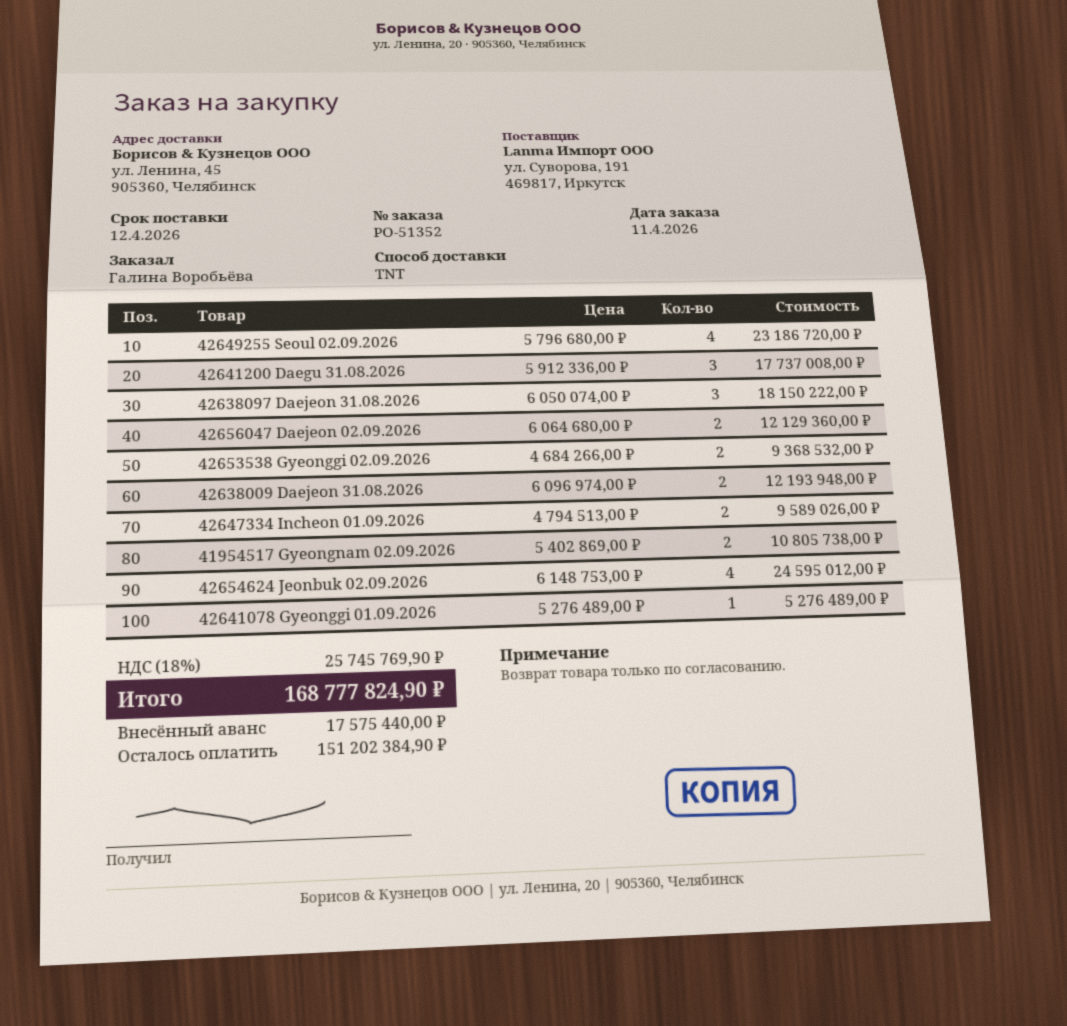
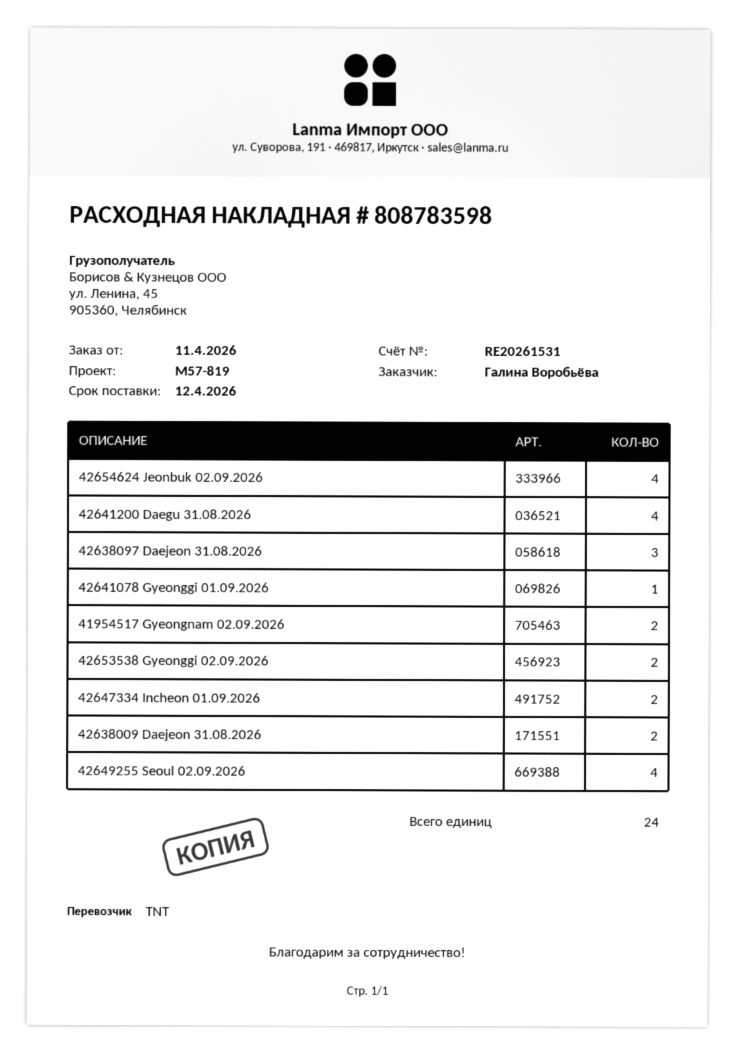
42641200 Daegu 31.08.2026: 3 -> 4
42656047 Daejeon 02.09.2026: 2 -> none

